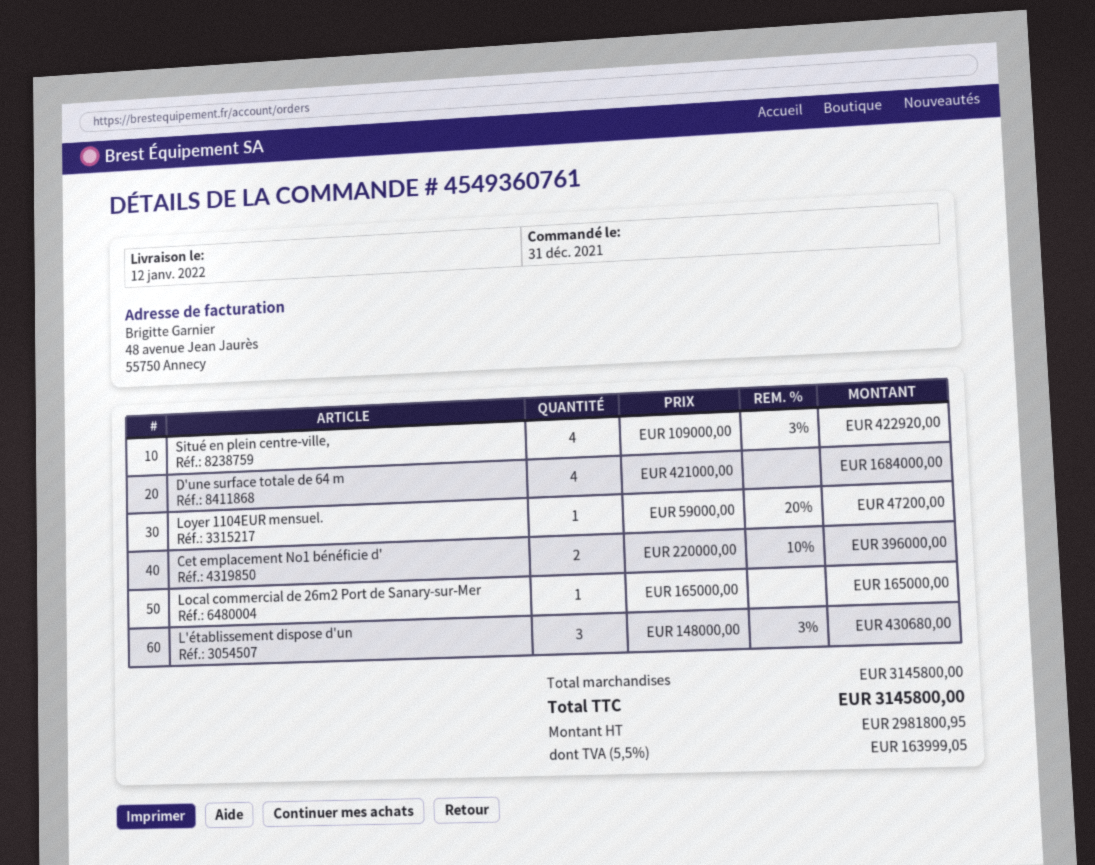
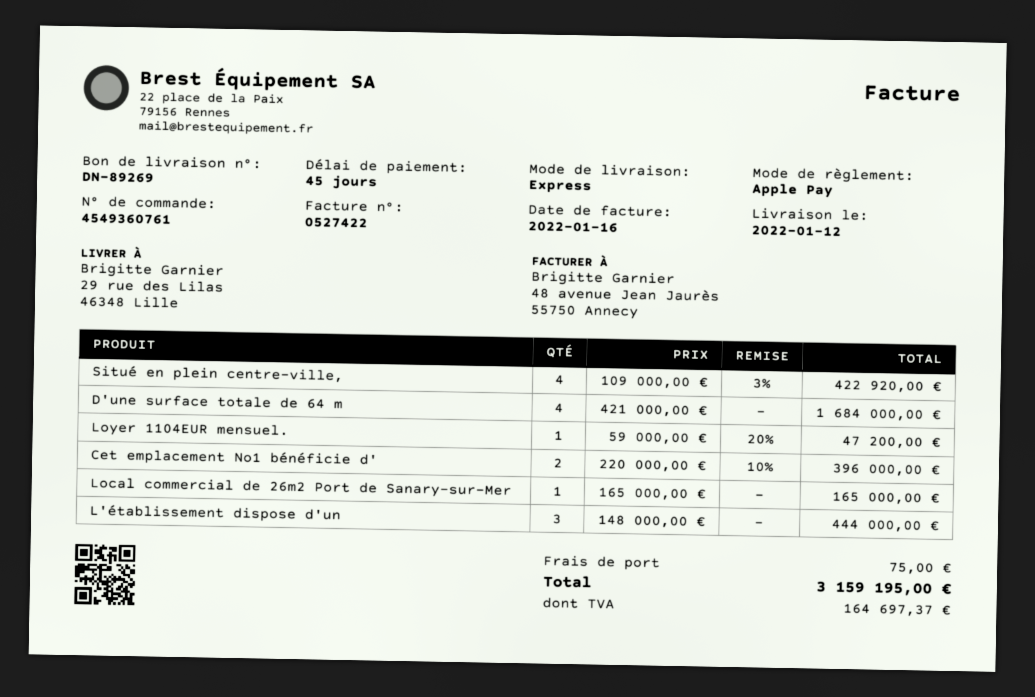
L'établissement dispose d'un: 3 x 148000.00 - 3% = 430680.00 -> 3 x 148000.00 = 444000.00
shipping: none -> 75.00
tax: 163999.05 -> 164697.37
total: 3145800.00 -> 3159195.00

